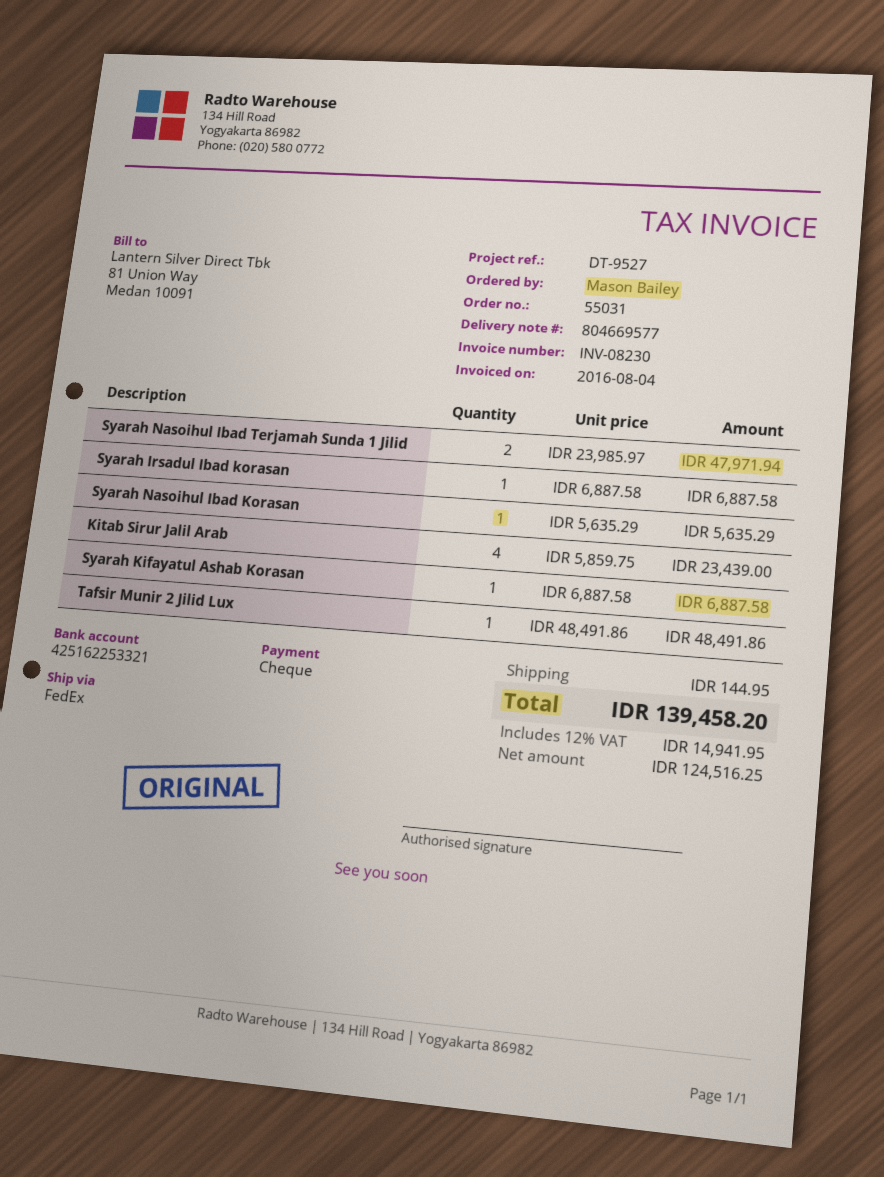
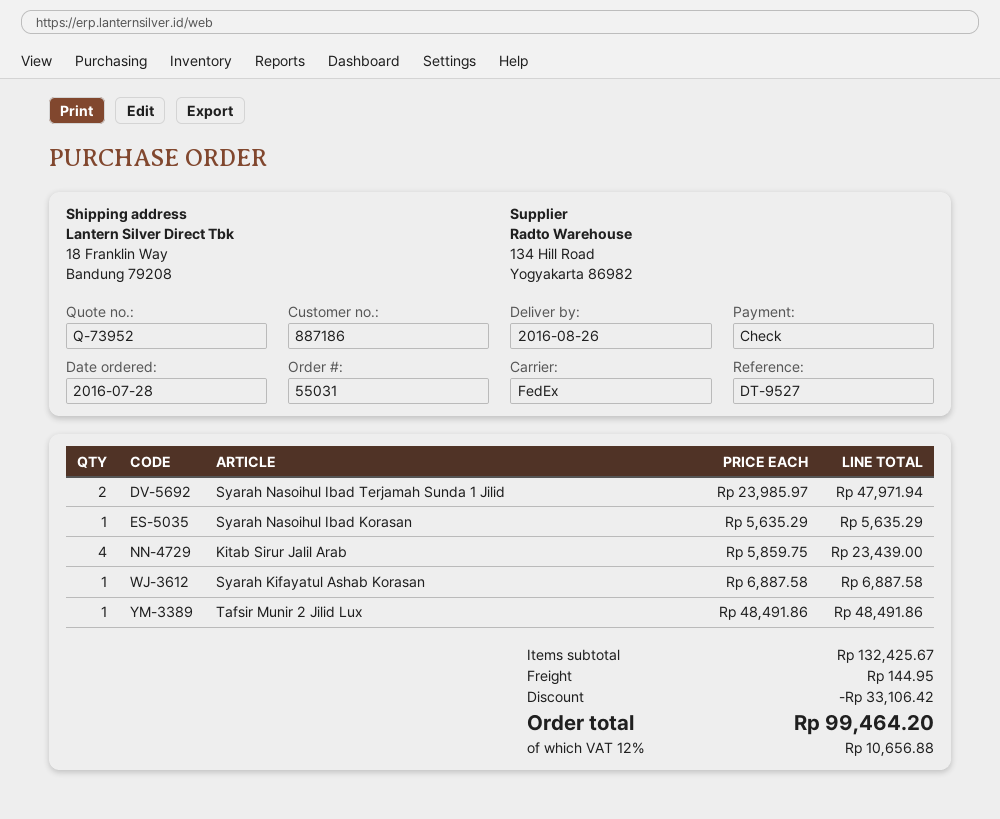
Syarah Irsadul Ibad korasan: 1 x 6887.58 = 6887.58 -> none
discount: none -> 33106.42
tax: 12% = 14941.95 -> 12% = 10656.88
total: 139458.20 -> 99464.20

